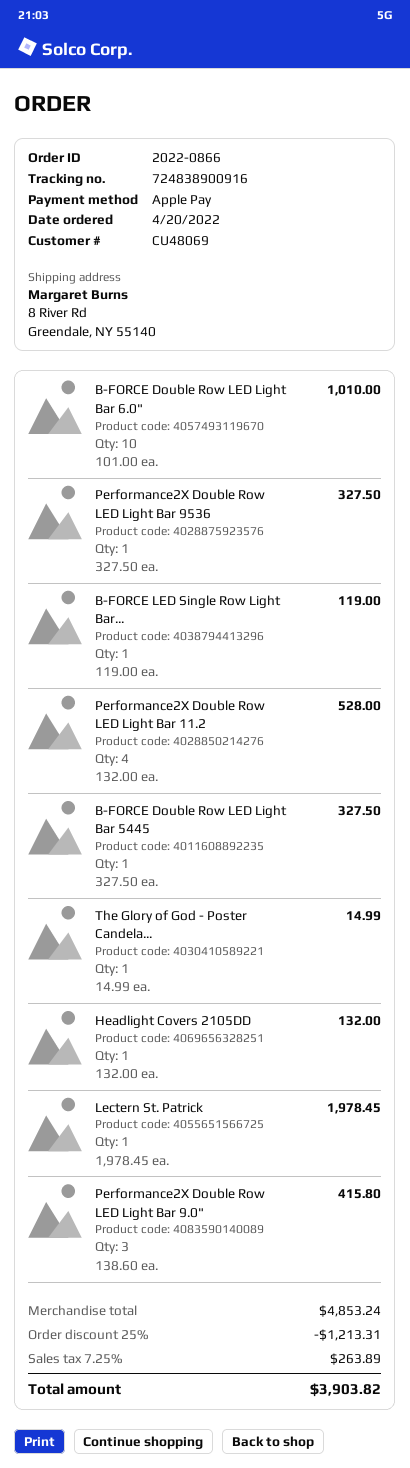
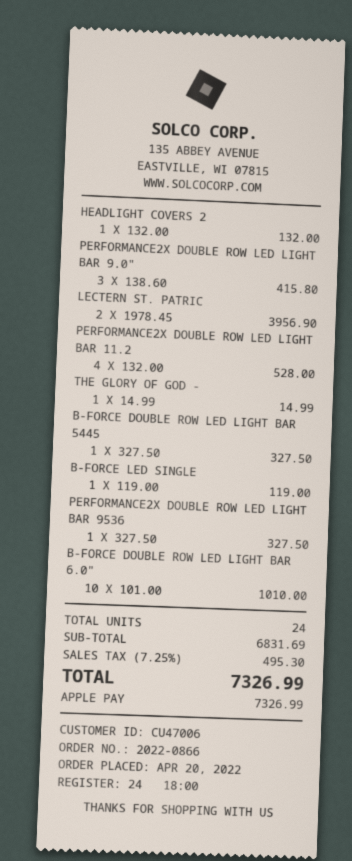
customer number: CU48069 -> CU47006
Lectern St. Patrick: 1 x 1978.45 = 1978.45 -> 2 x 1978.45 = 3956.90
subtotal: 4853.24 -> 6831.69
discount: 25% = 1213.31 -> none
tax: 7.25% = 263.89 -> 7.25% = 495.30
total: 3903.82 -> 7326.99

